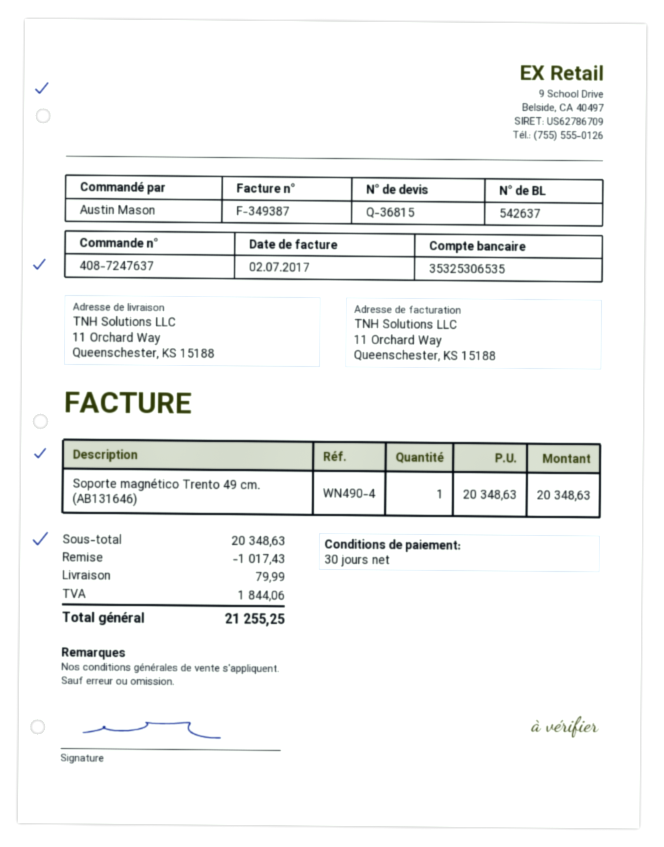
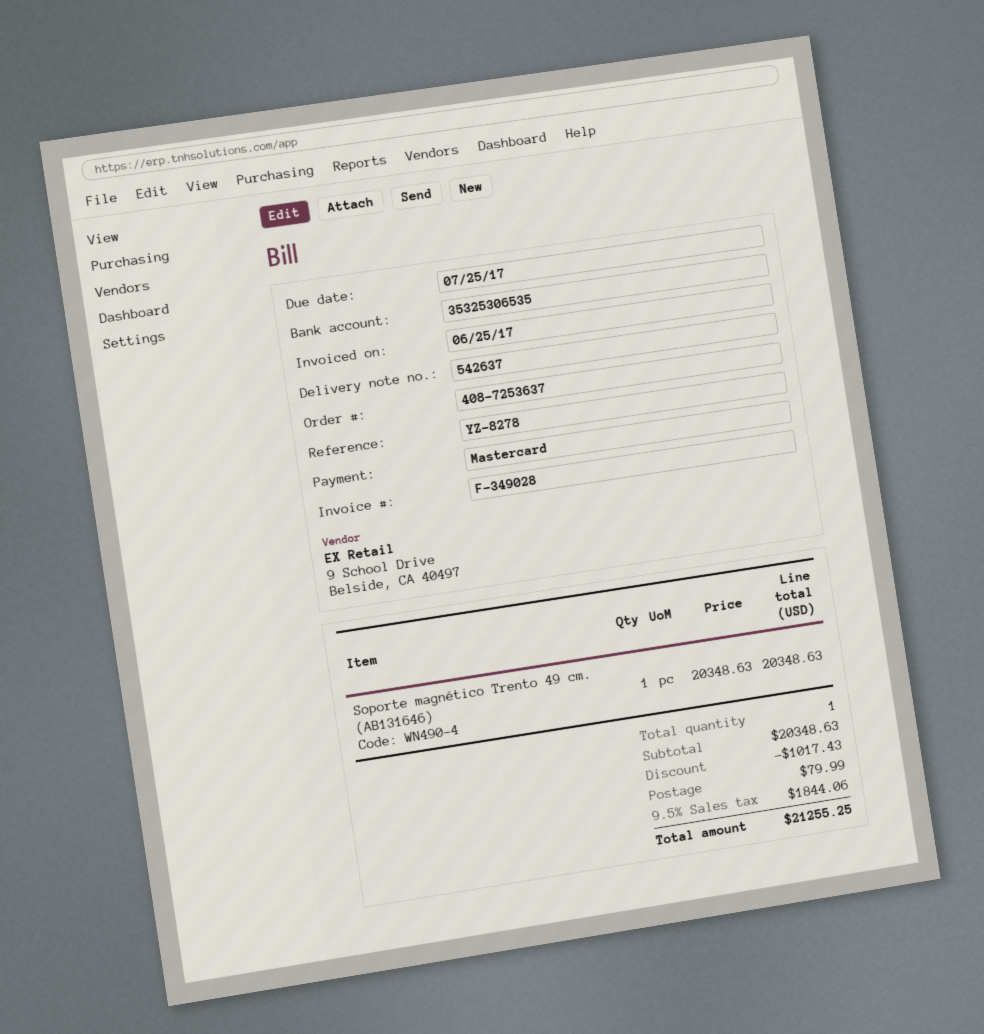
order number: 408-7247637 -> 408-7253637
invoice number: F-349387 -> F-349028
invoice date: 2017-07-02 -> 2017-06-25

